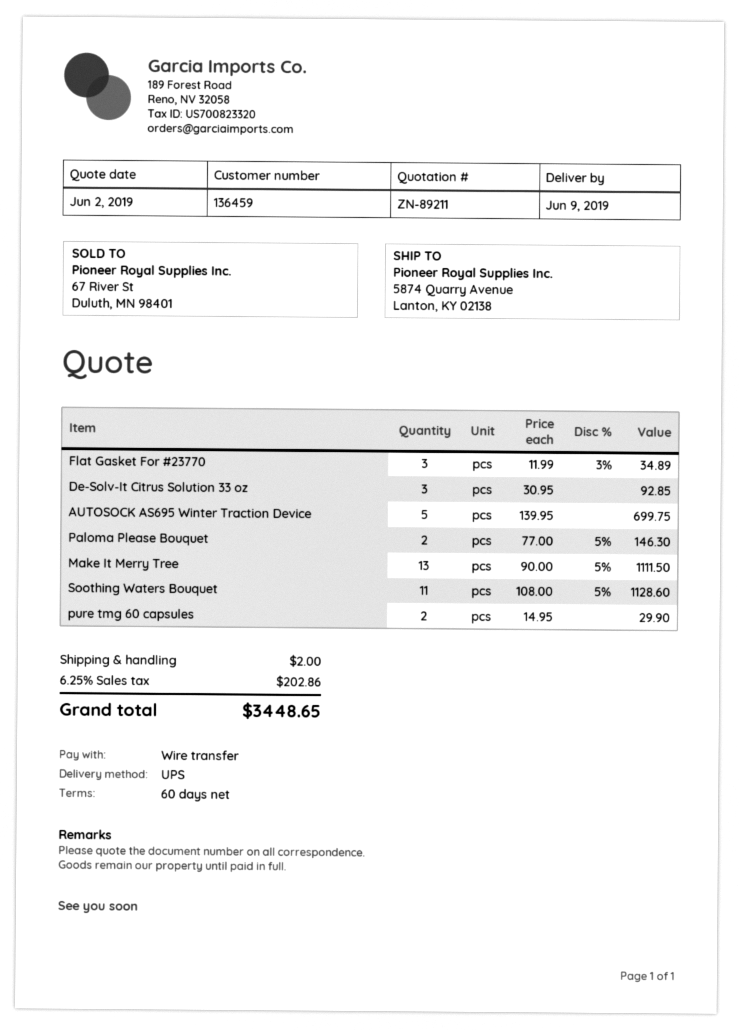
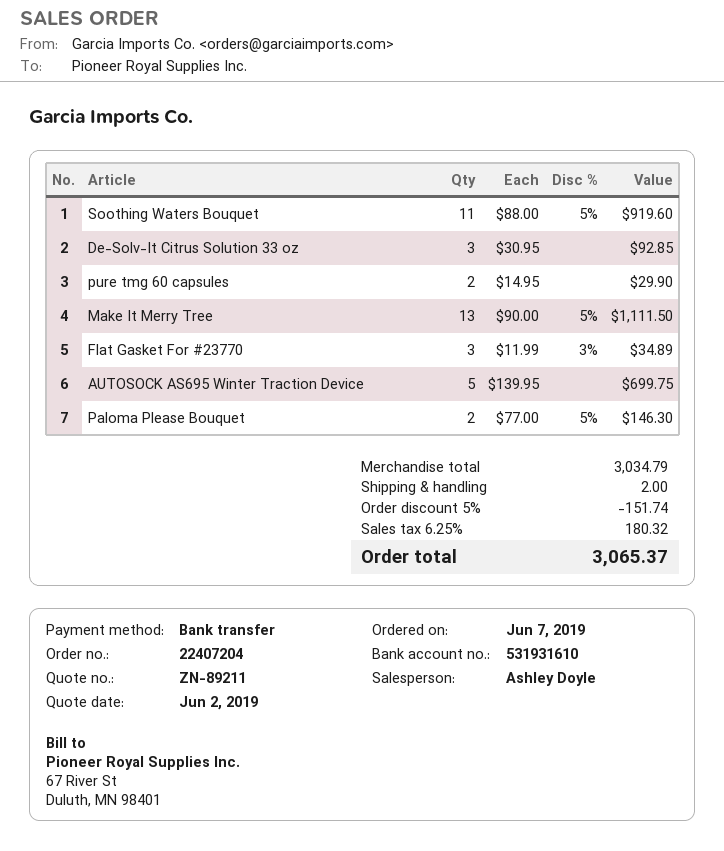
Soothing Waters Bouquet: 11 x 108.00 - 5% = 1128.60 -> 11 x 88.00 - 5% = 919.60
discount: none -> 5% = 151.74
tax: 6.25% = 202.86 -> 6.25% = 180.32
total: 3448.65 -> 3065.37

